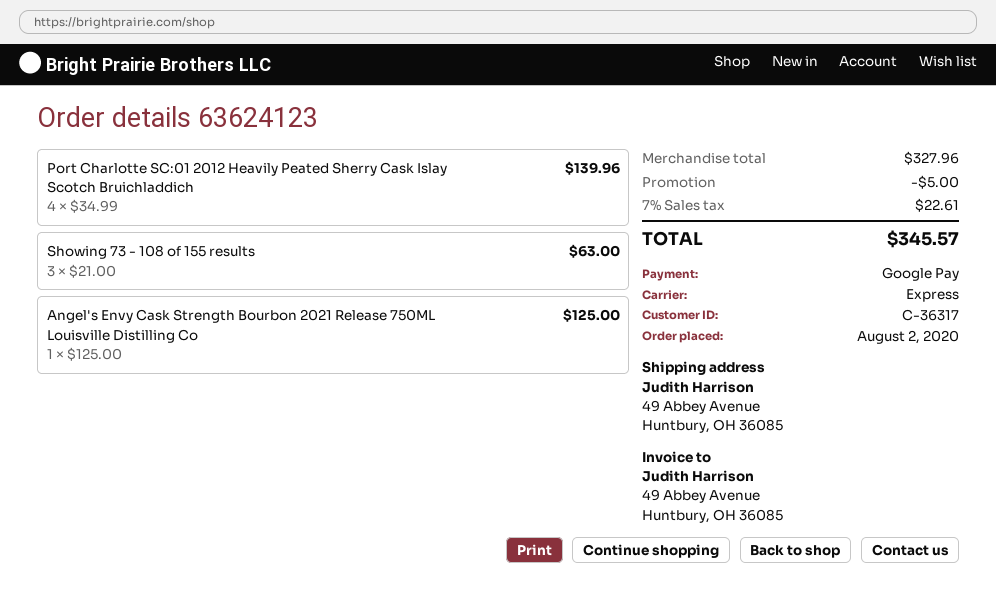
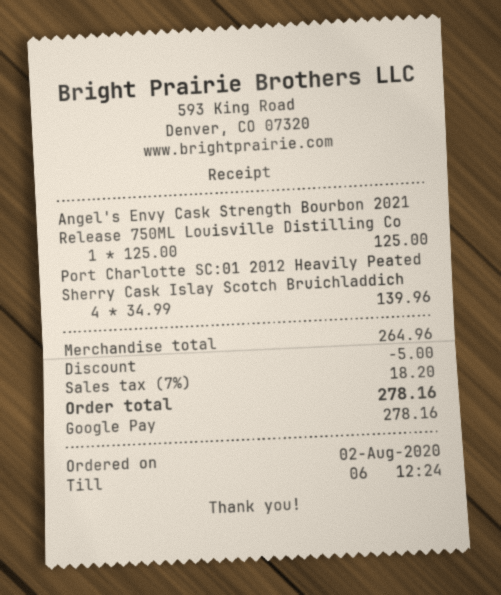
Showing 73 - 108 of 155 results: 3 x 21.00 = 63.00 -> none
subtotal: 327.96 -> 264.96
tax: 7% = 22.61 -> 7% = 18.20
total: 345.57 -> 278.16

